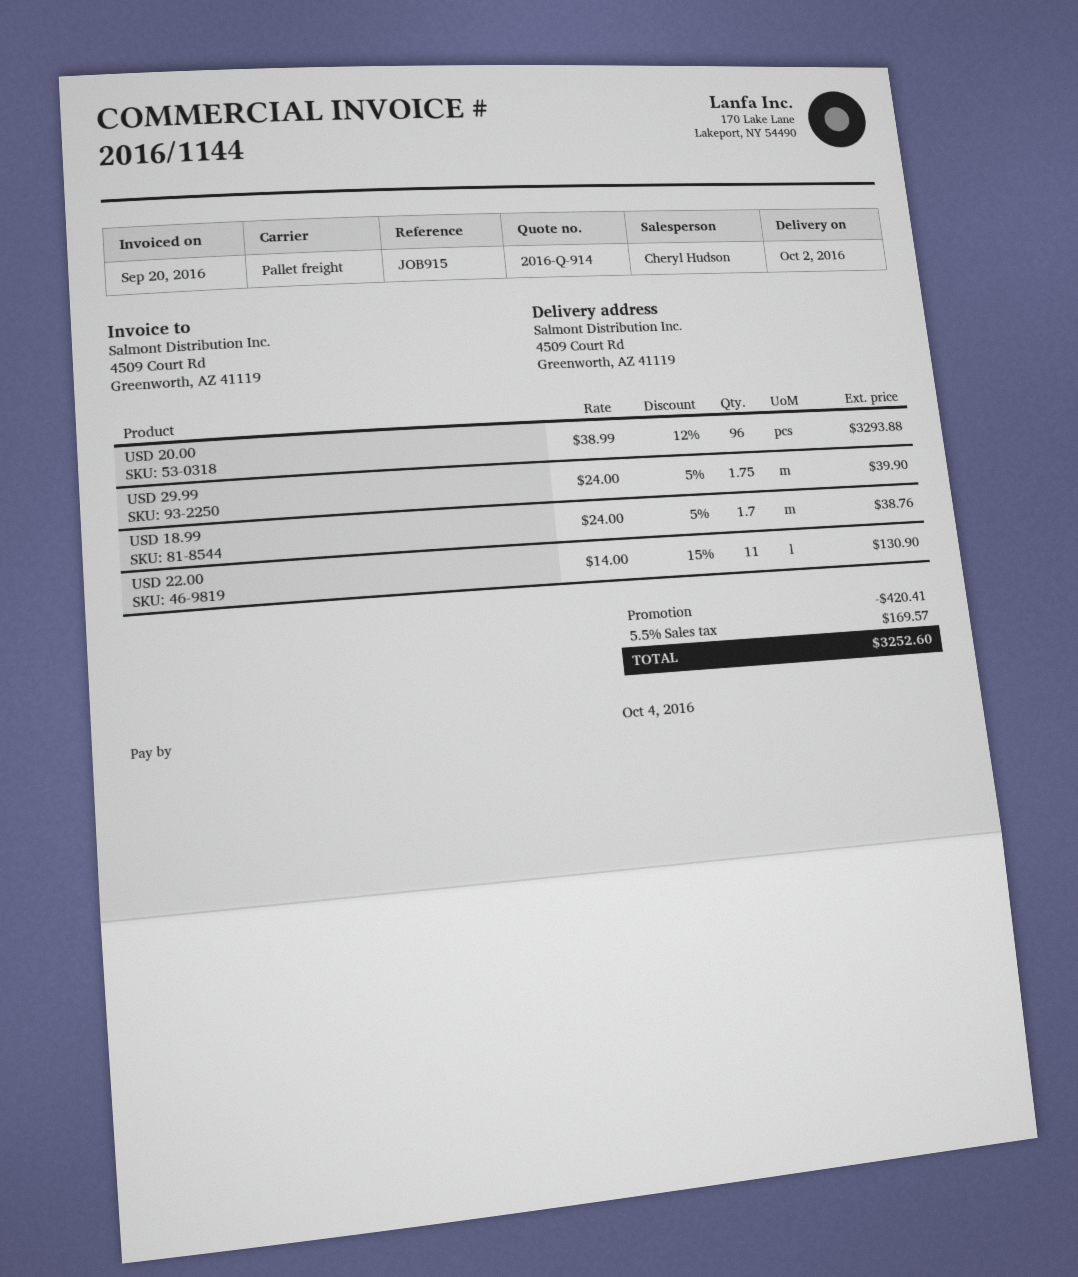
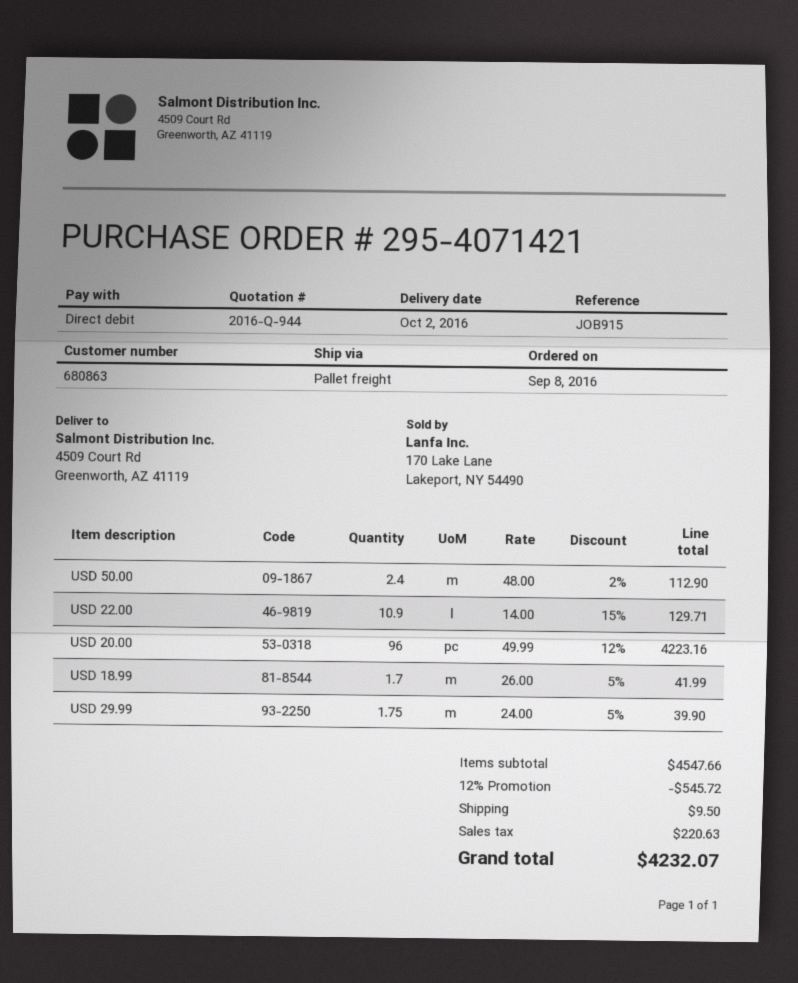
quote number: 2016-Q-914 -> 2016-Q-944
USD 20.00: 96 x 38.99 - 12% = 3293.88 -> 96 x 49.99 - 12% = 4223.16
USD 18.99: 1.7 x 24.00 - 5% = 38.76 -> 1.7 x 26.00 - 5% = 41.99
USD 22.00: 11 x 14.00 - 15% = 130.90 -> 10.9 x 14.00 - 15% = 129.71
USD 50.00: none -> 2.4 x 48.00 - 2% = 112.90
discount: 420.41 -> 545.72
shipping: none -> 9.50
tax: 169.57 -> 220.63
total: 3252.60 -> 4232.07

